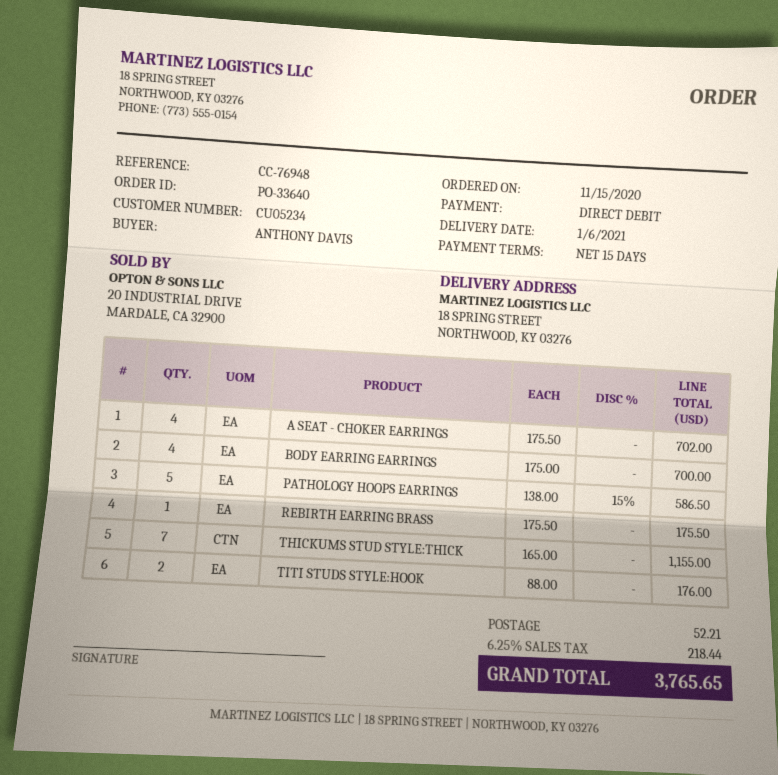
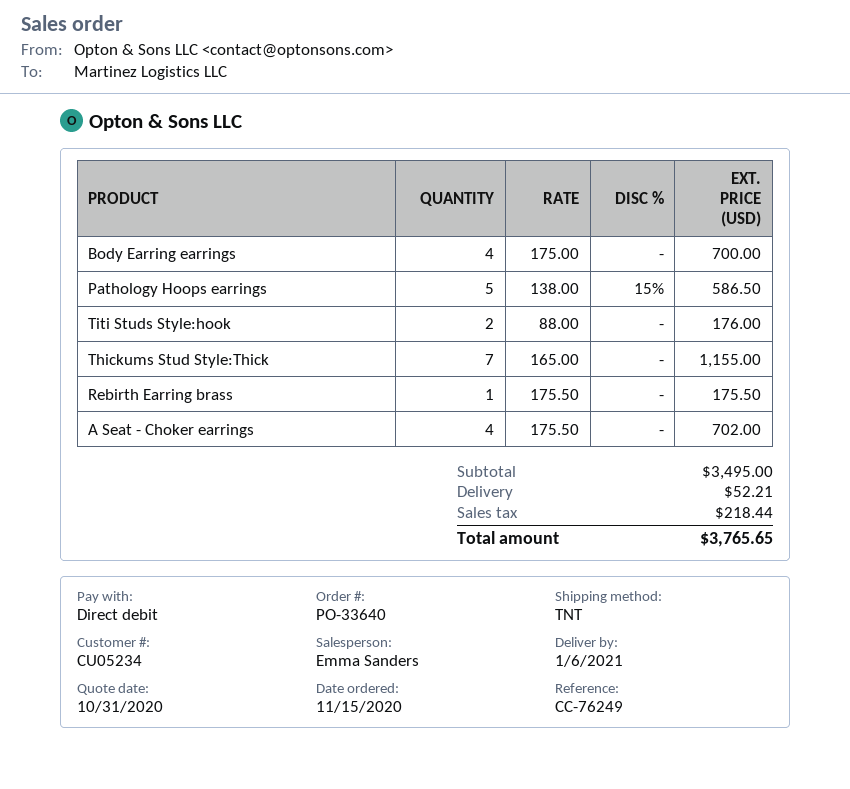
reference: CC-76948 -> CC-76249

